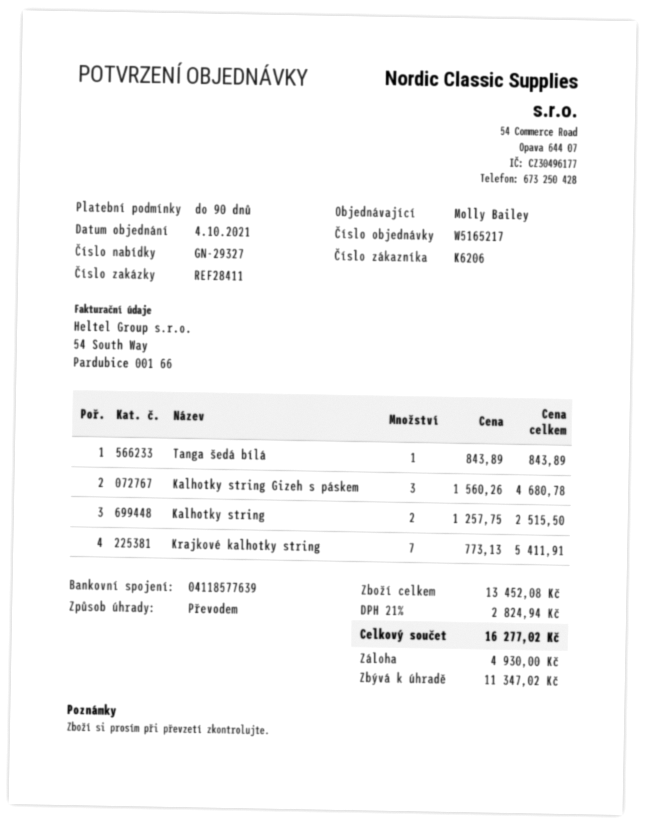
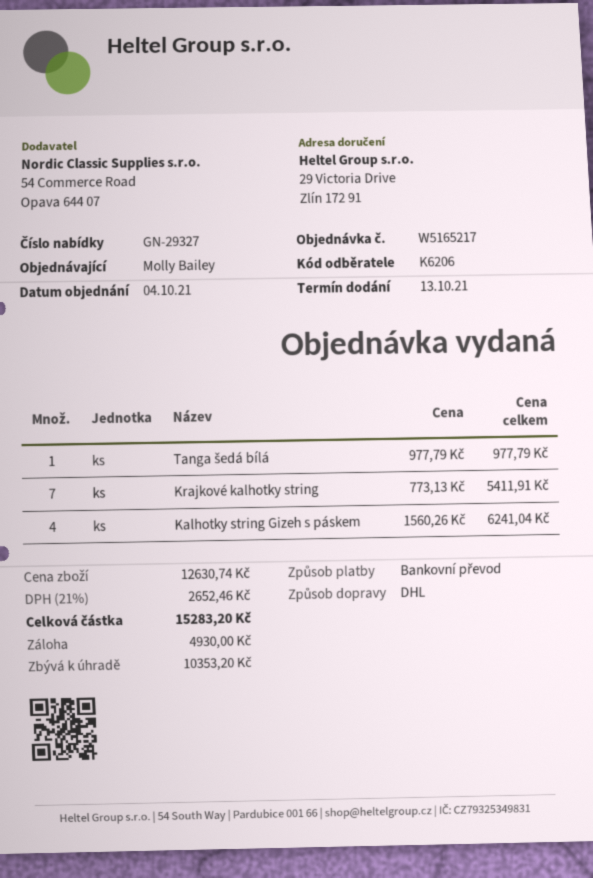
Tanga šedá bílá: 1 x 843.89 = 843.89 -> 1 x 977.79 = 977.79
Kalhotky string Gizeh s páskem: 3 x 1560.26 = 4680.78 -> 4 x 1560.26 = 6241.04
Kalhotky string: 2 x 1257.75 = 2515.50 -> none
subtotal: 13452.08 -> 12630.74
tax: 21% = 2824.94 -> 21% = 2652.46
total: 16277.02 -> 15283.20
balance: 11347.02 -> 10353.20

